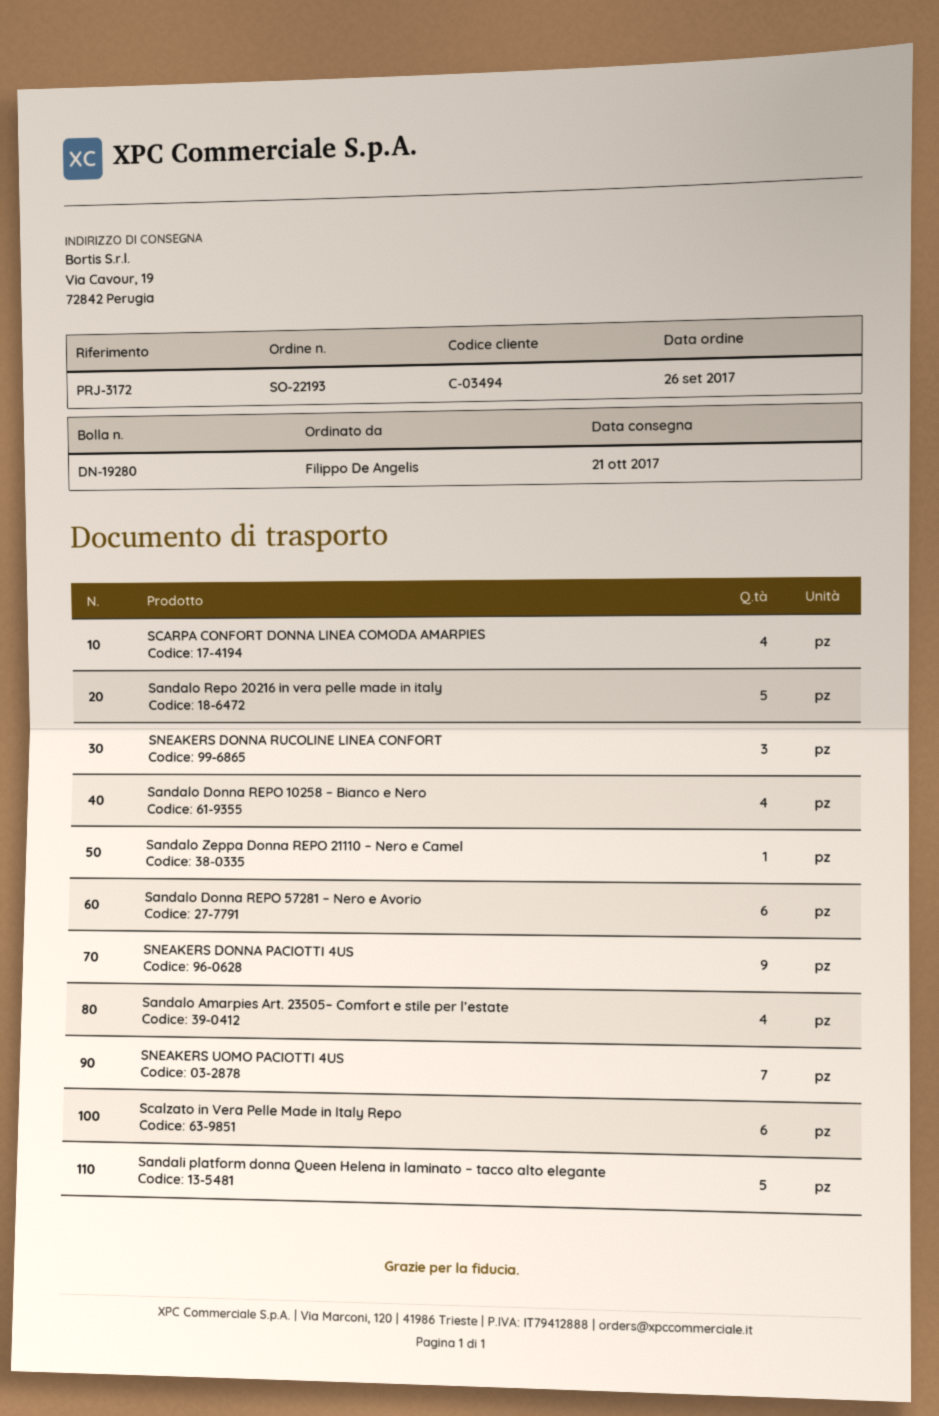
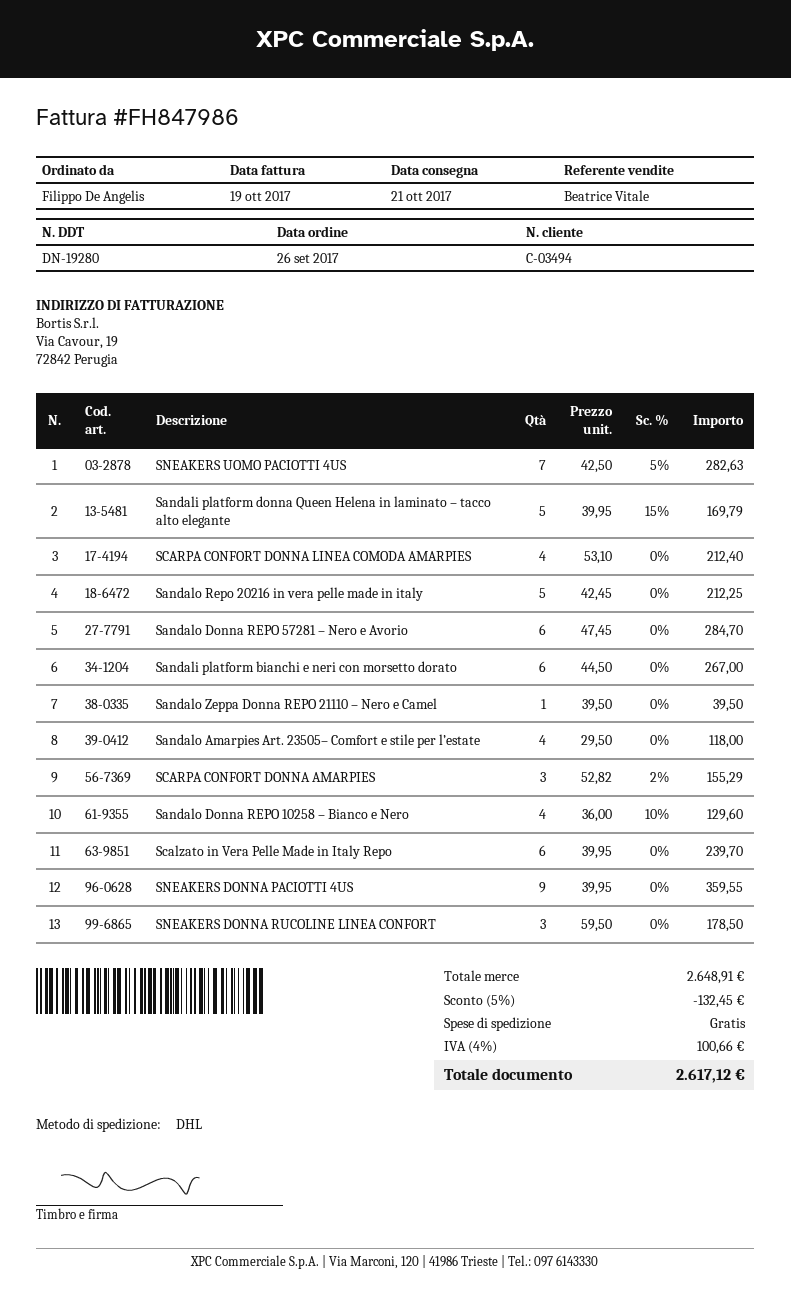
Sandali platform bianchi e neri con morsetto dorato: none -> 6
SCARPA CONFORT DONNA AMARPIES: none -> 3

